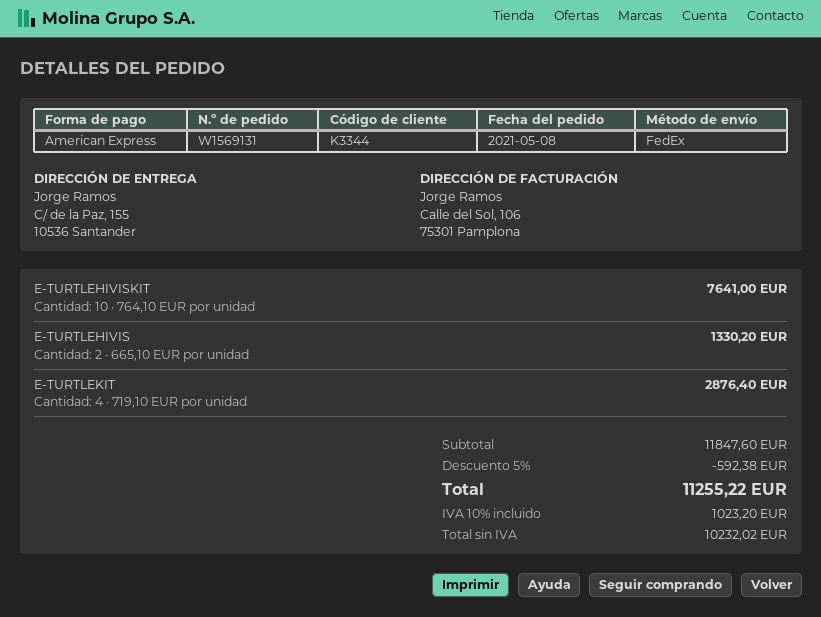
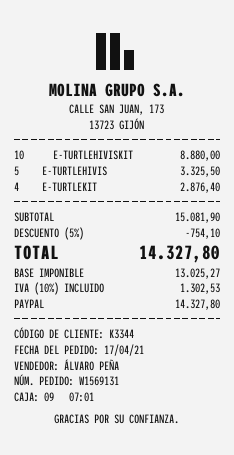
order date: 2021-05-08 -> 2021-04-17
payment method: American Express -> PayPal
E-TURTLEHIVISKIT: 10 for 7641.00 -> 10 for 8880.00
E-TURTLEHIVIS: 2 for 1330.20 -> 5 for 3325.50
subtotal: 11847.60 -> 15081.90
discount: 5% = 592.38 -> 5% = 754.10
net: 10232.02 -> 13025.27
tax: 10% = 1023.20 -> 10% = 1302.53
total: 11255.22 -> 14327.80

